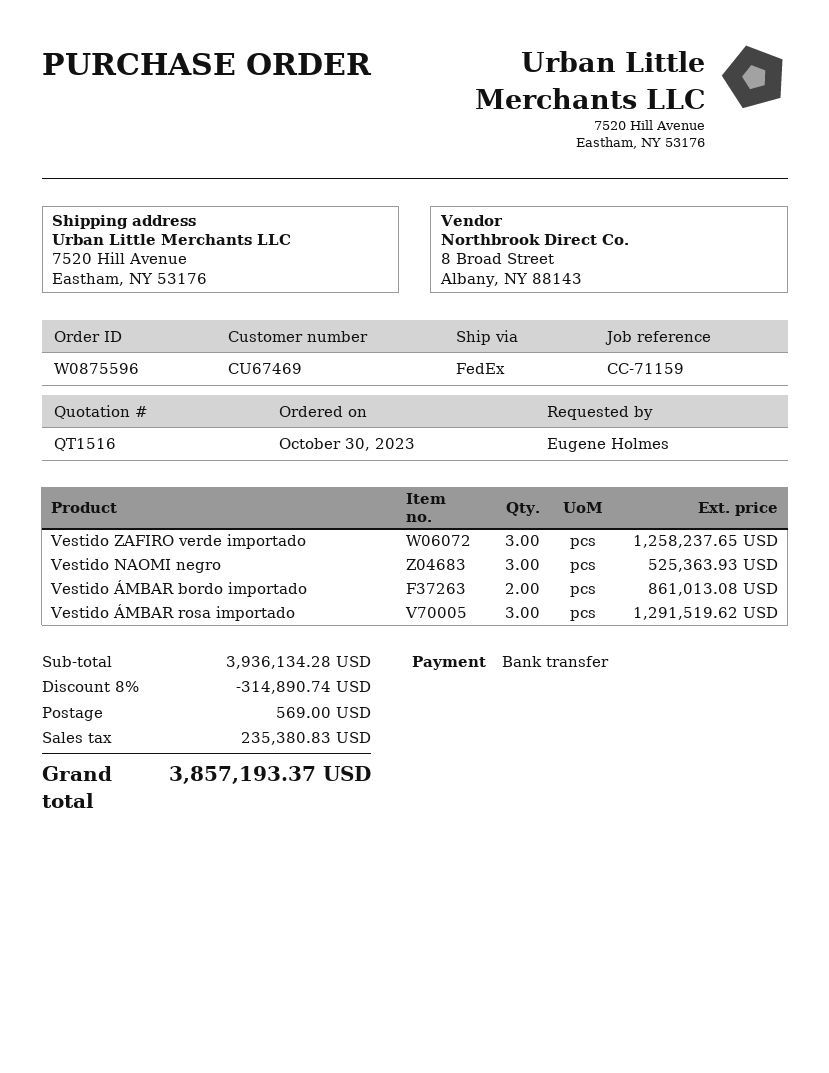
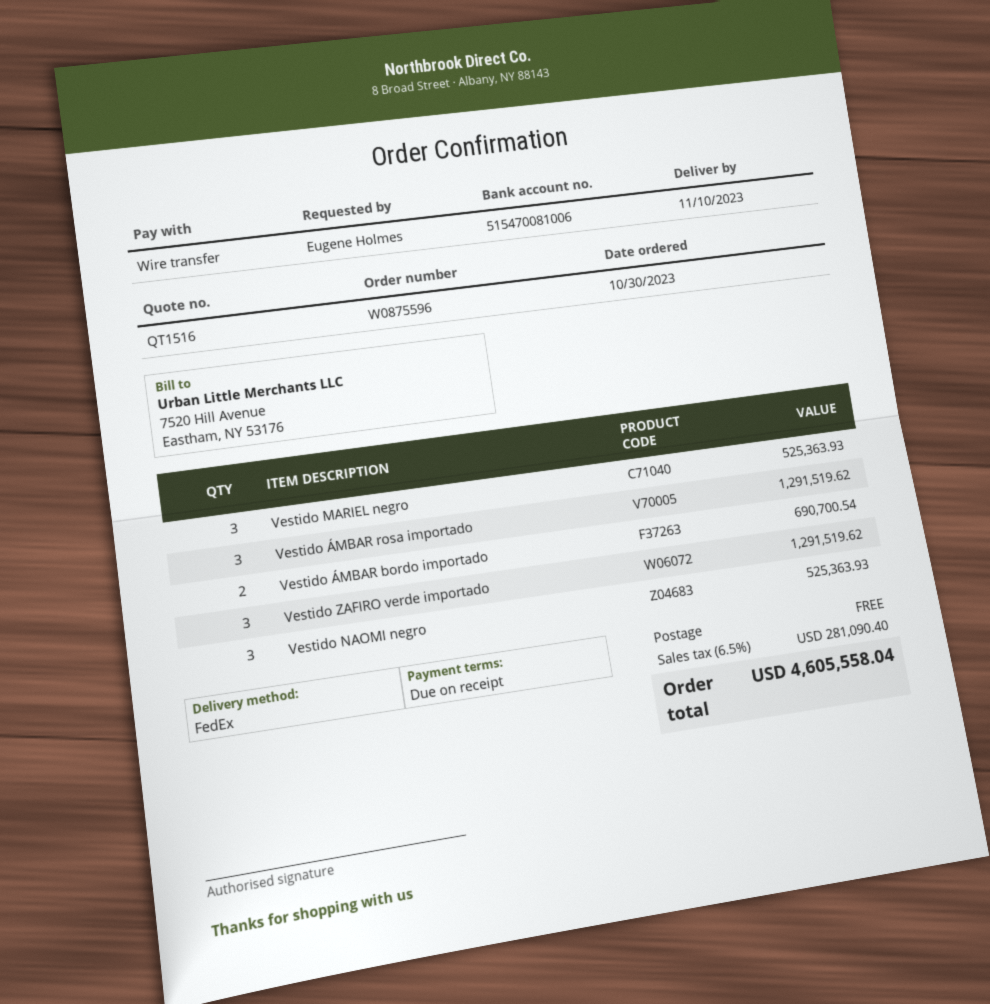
Vestido ZAFIRO verde importado: 3 for 1258237.65 -> 3 for 1291519.62
Vestido ÁMBAR bordo importado: 2 for 861013.08 -> 2 for 690700.54
Vestido MARIEL negro: none -> 3 for 525363.93
discount: 8% = 314890.74 -> none
shipping: 569.00 -> 0.00
tax: 235380.83 -> 281090.40
total: 3857193.37 -> 4605558.04

